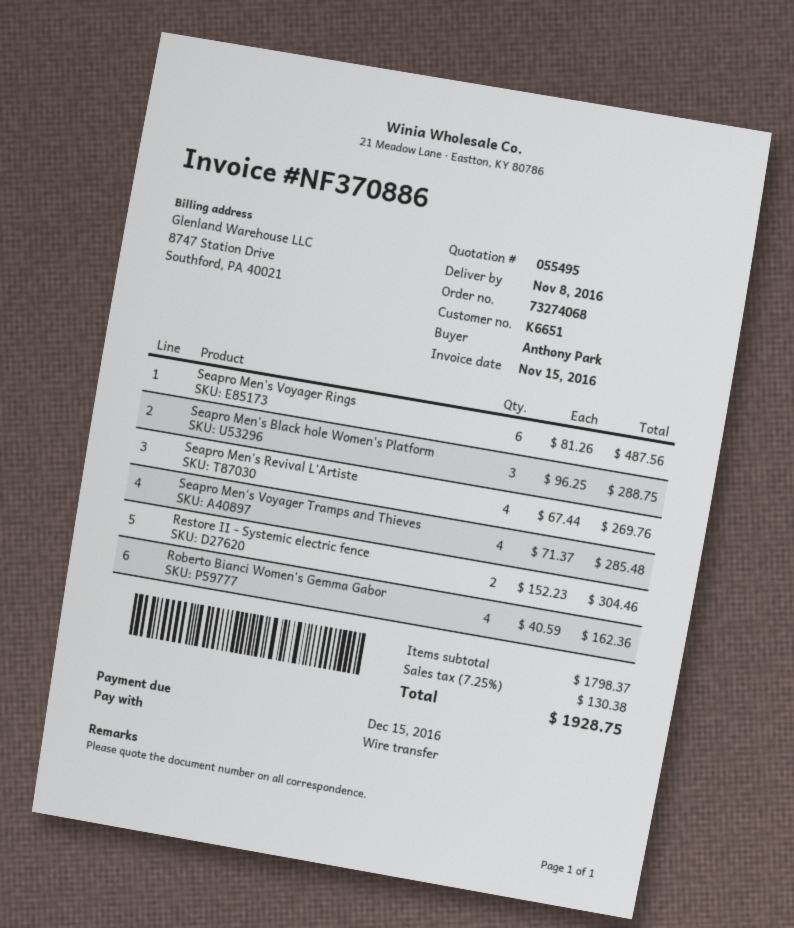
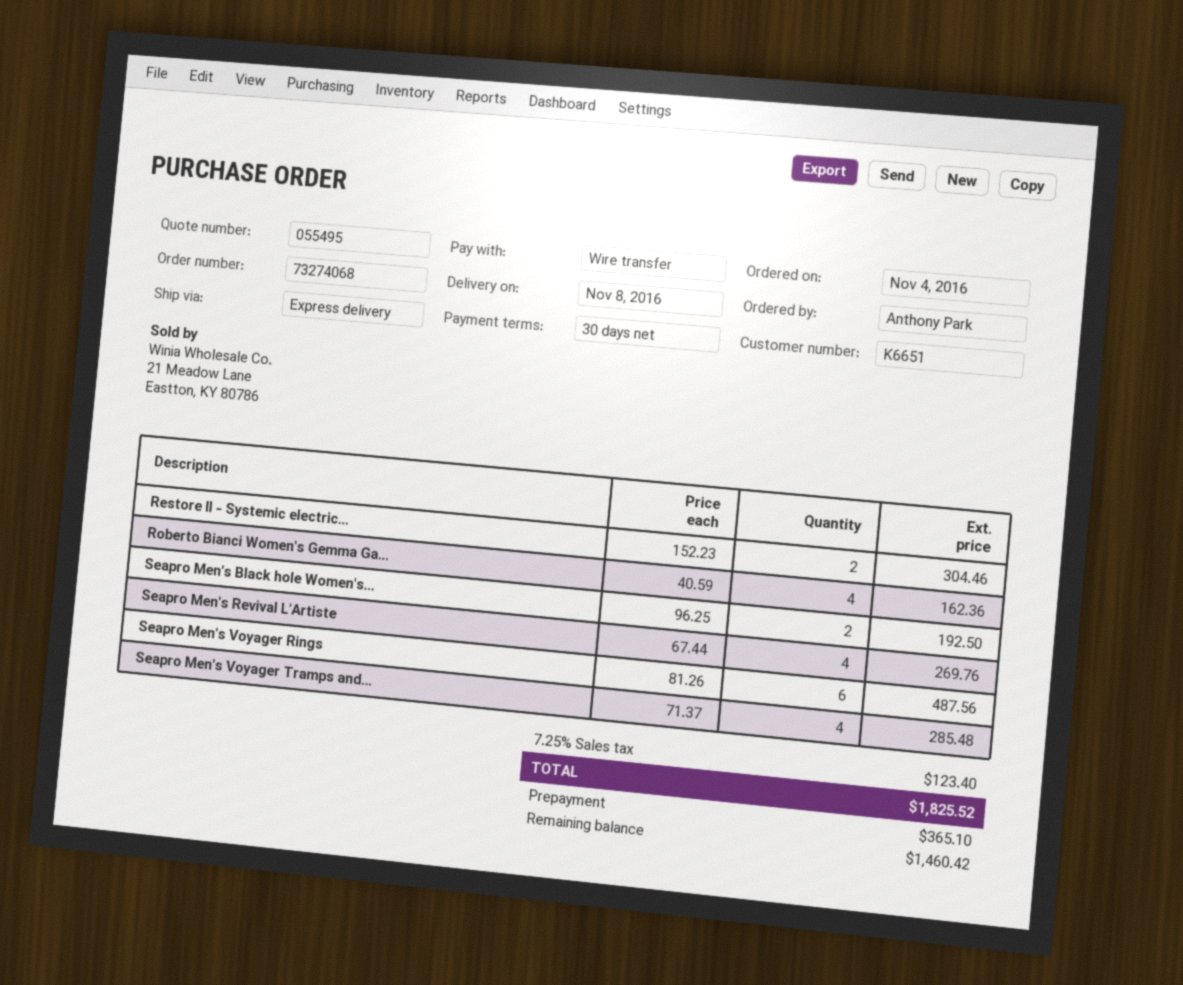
Seapro Men's Black hole Women's Platform: 3 x 96.25 = 288.75 -> 2 x 96.25 = 192.50
tax: 7.25% = 130.38 -> 7.25% = 123.40
total: 1928.75 -> 1825.52

